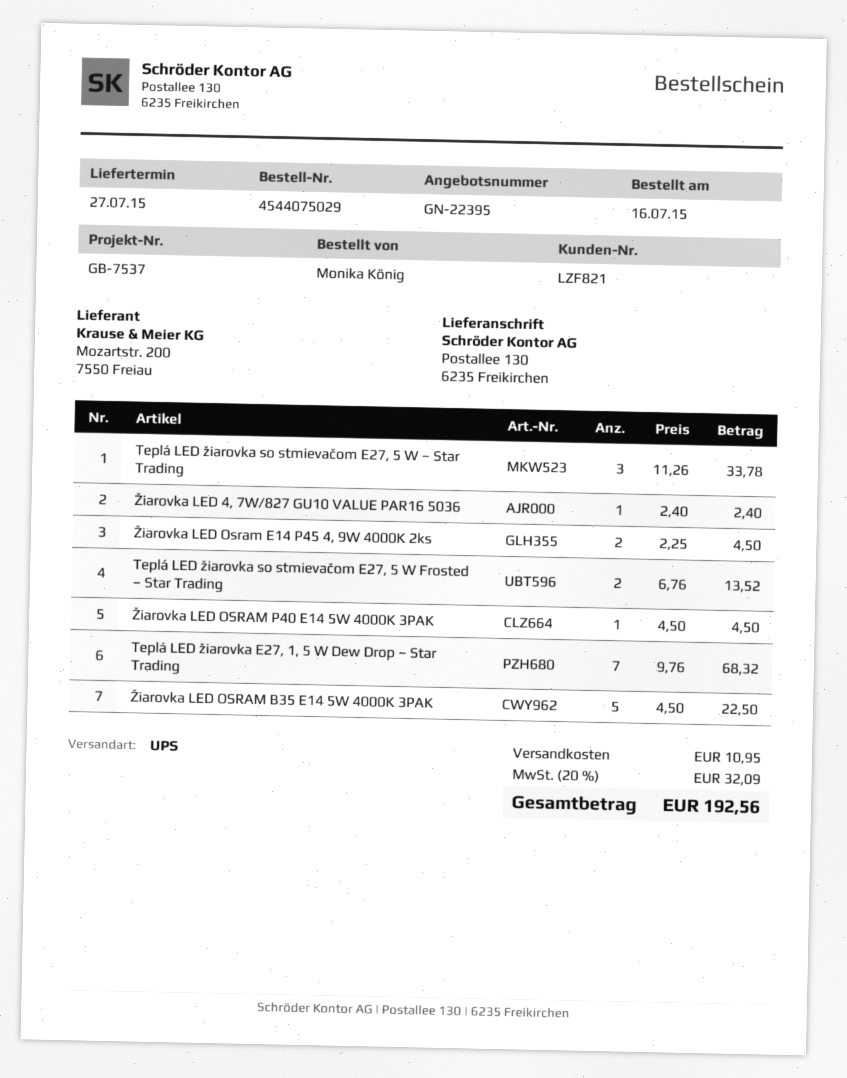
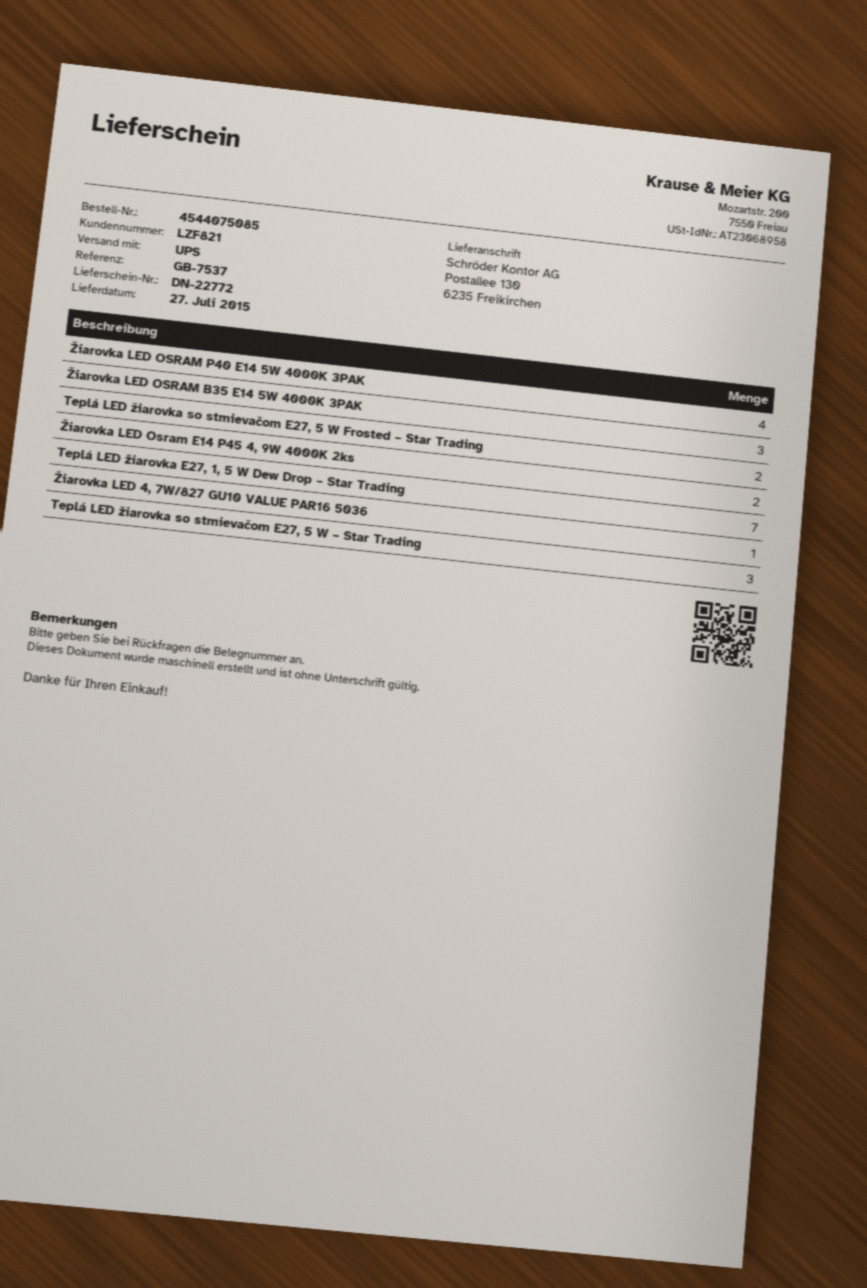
order number: 4544075029 -> 4544075085
Žiarovka LED OSRAM P40 E14 5W 4000K 3PAK: 1 -> 4
Žiarovka LED OSRAM B35 E14 5W 4000K 3PAK: 5 -> 3

